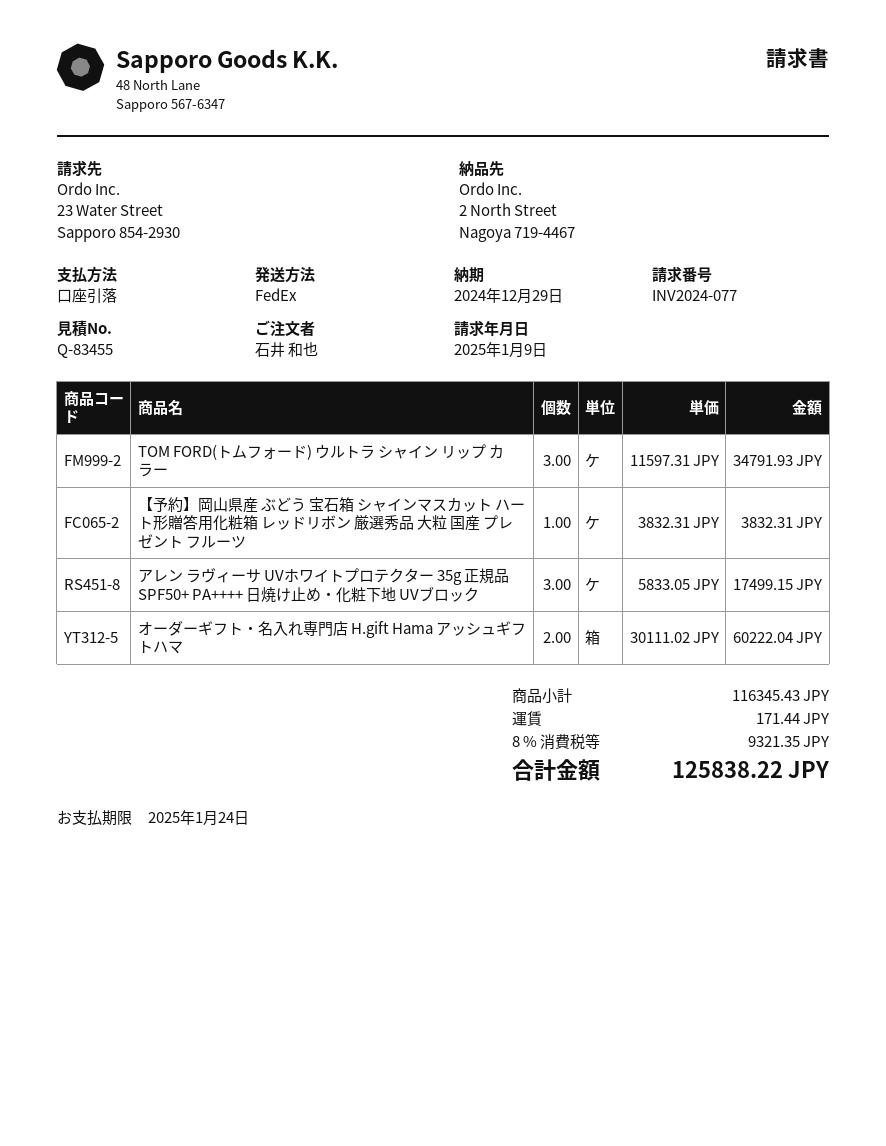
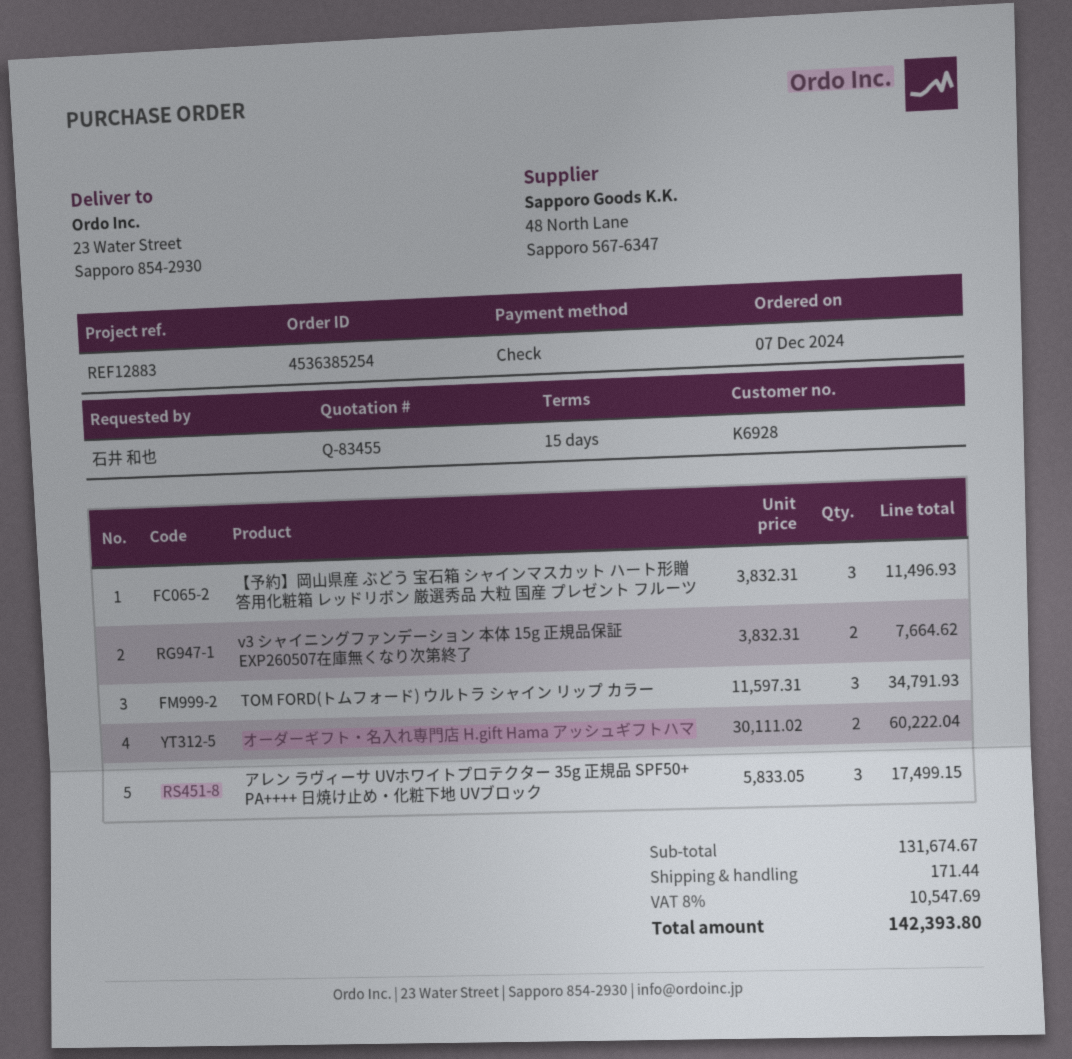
payment method: direct debit -> cheque
ship to: 2 North Street, Nagoya 719-4467 -> 23 Water Street, Sapporo 854-2930
【予約】岡山県産 ぶどう 宝石箱 シャインマスカット ハート形贈答用化粧箱 レッドリボン 厳選秀品 大粒 国産 プレゼント フルーツ: 1 x 3832.31 = 3832.31 -> 3 x 3832.31 = 11496.93
v3 シャイニングファンデーション 本体 15g 正規品保証 EXP260507在庫無くなり次第終了: none -> 2 x 3832.31 = 7664.62
subtotal: 116345.43 -> 131674.67
tax: 8% = 9321.35 -> 8% = 10547.69
total: 125838.22 -> 142393.80

